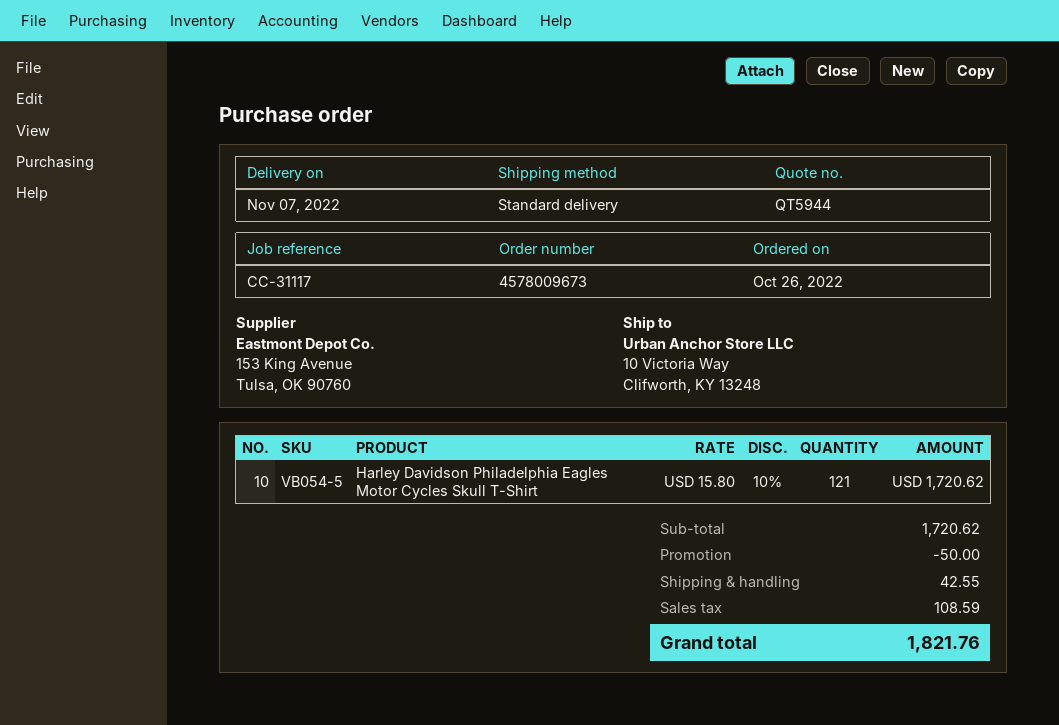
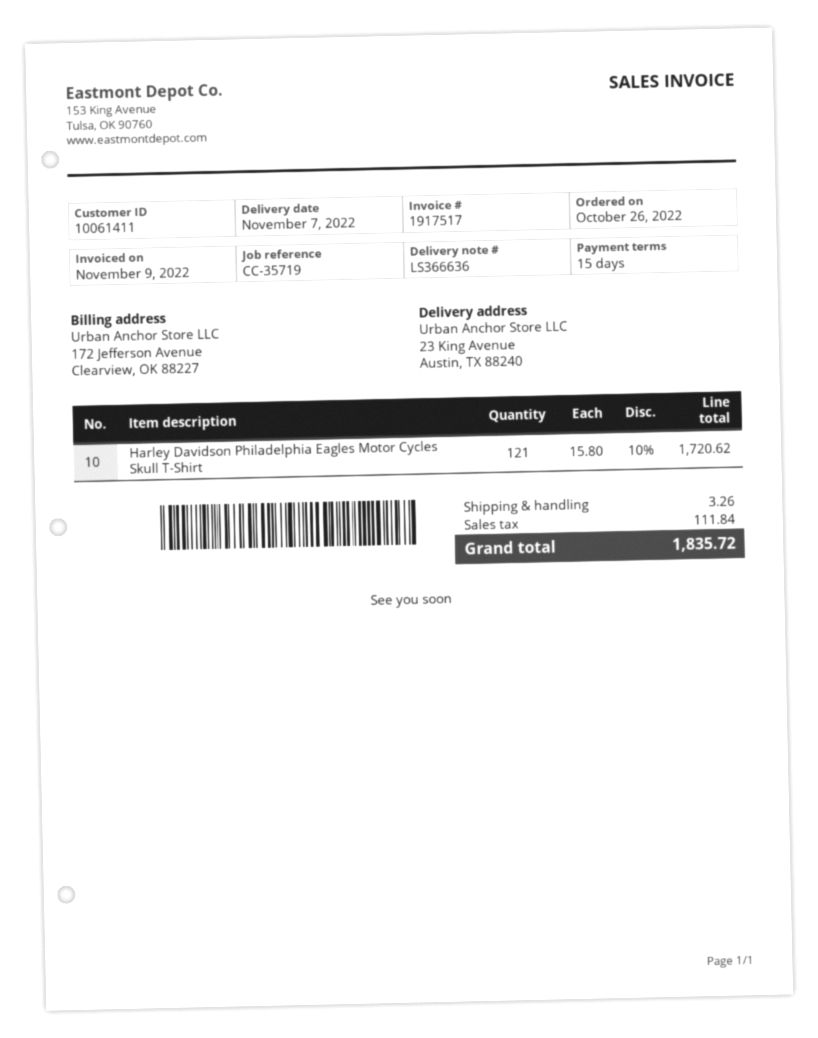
reference: CC-31117 -> CC-35719
ship to: 10 Victoria Way, Clifworth, KY 13248 -> 23 King Avenue, Austin, TX 88240
discount: 50.00 -> none
shipping: 42.55 -> 3.26
tax: 108.59 -> 111.84
total: 1821.76 -> 1835.72

